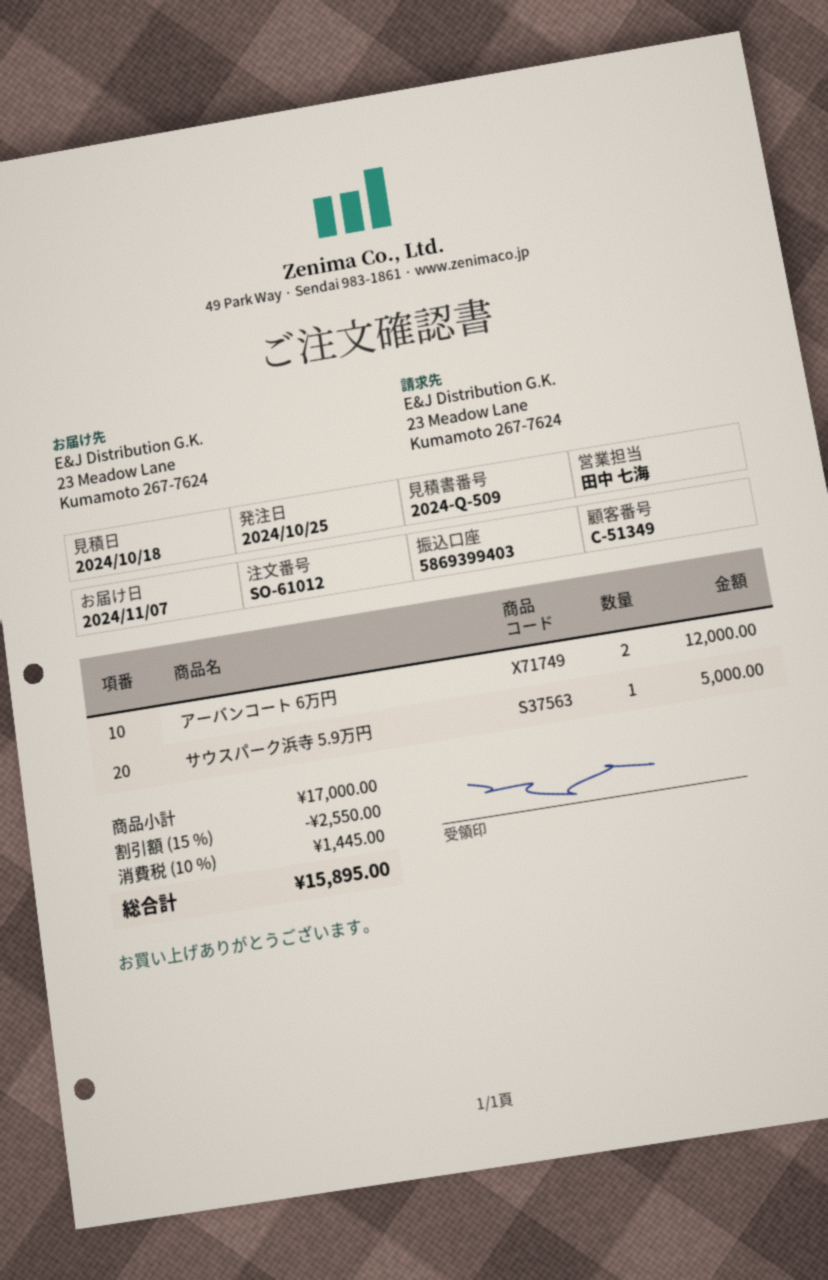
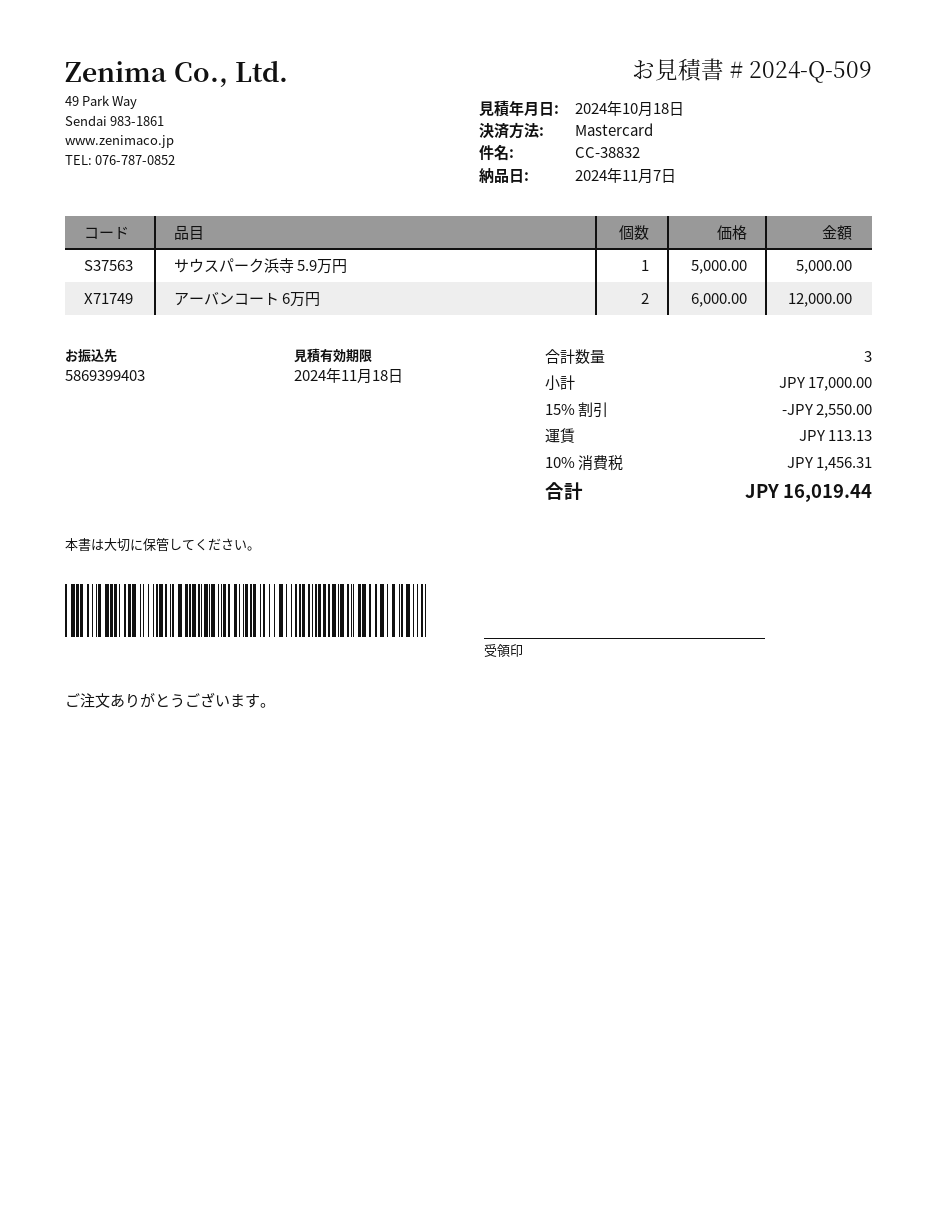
shipping: none -> 113.13
tax: 10% = 1445.00 -> 10% = 1456.31
total: 15895.00 -> 16019.44

